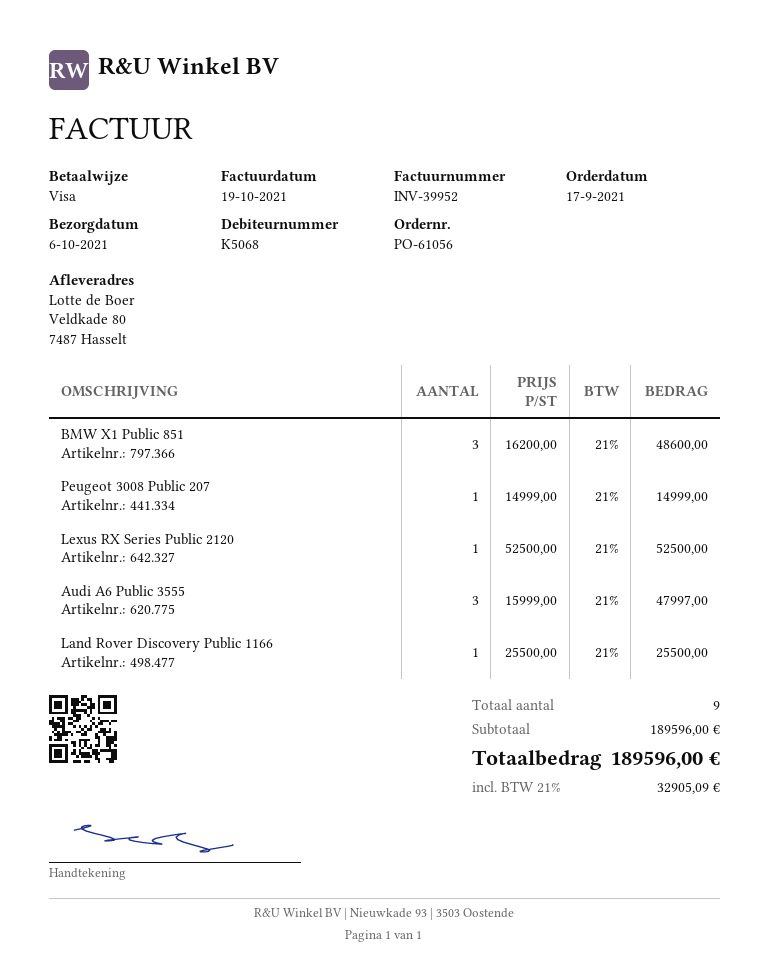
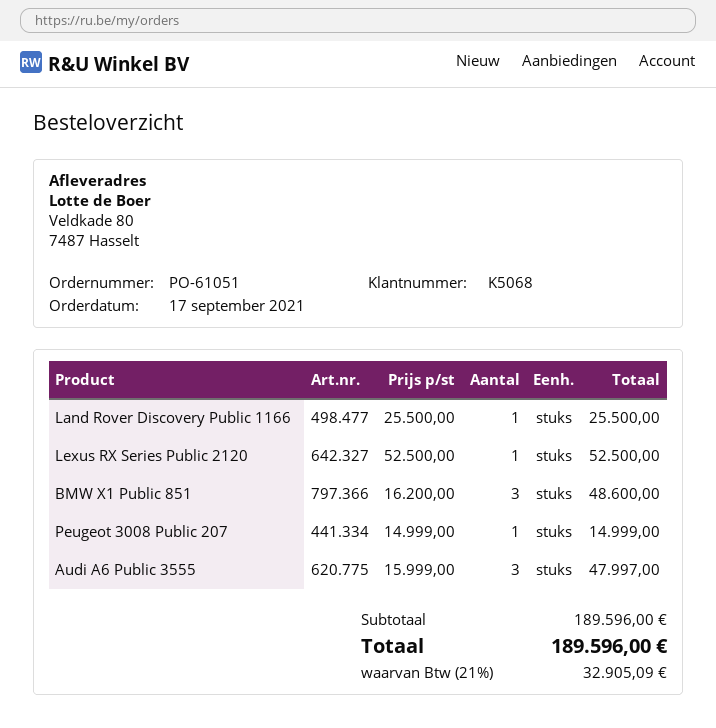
order number: PO-61056 -> PO-61051

